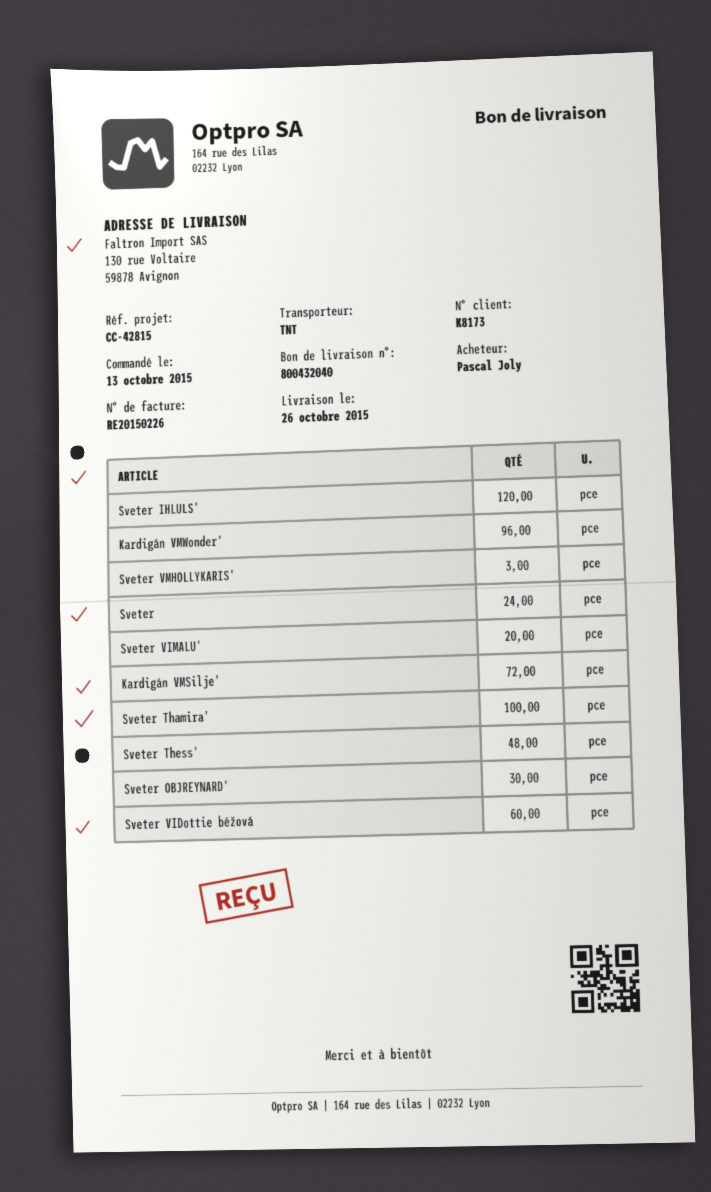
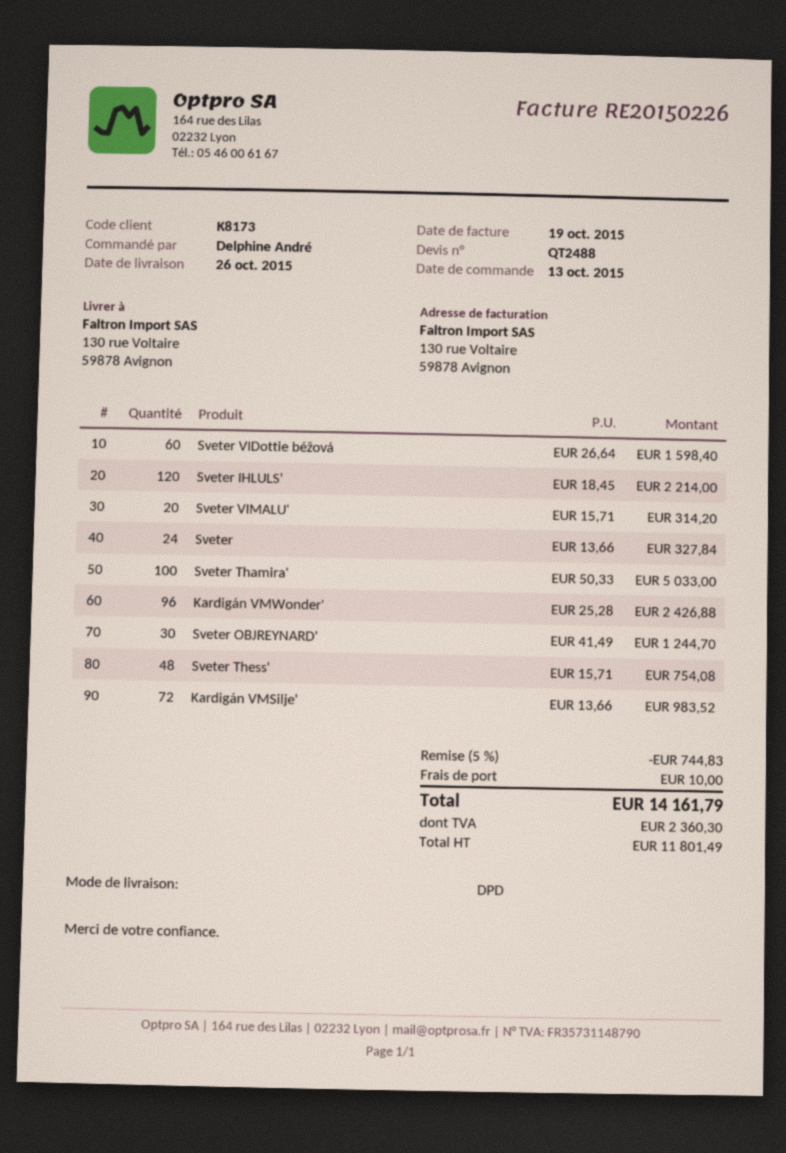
ordered by: Pascal Joly -> Delphine André
shipping method: TNT -> DPD
Sveter VMHOLLYKARIS': 3 -> none

